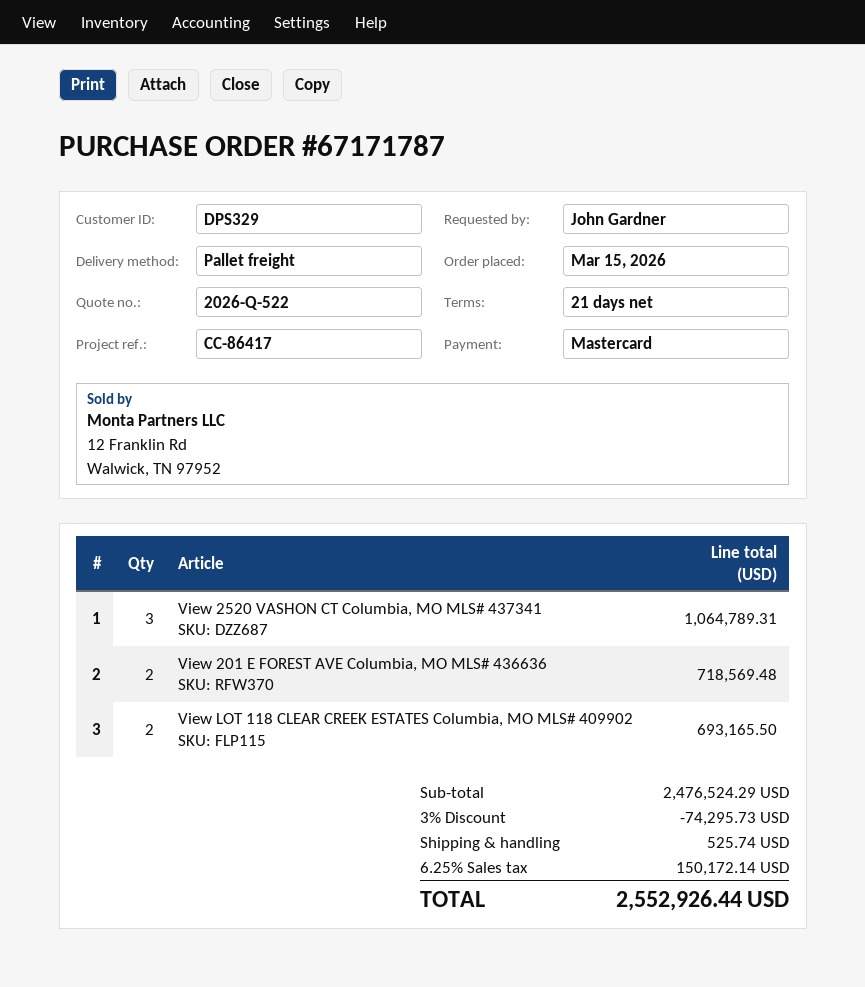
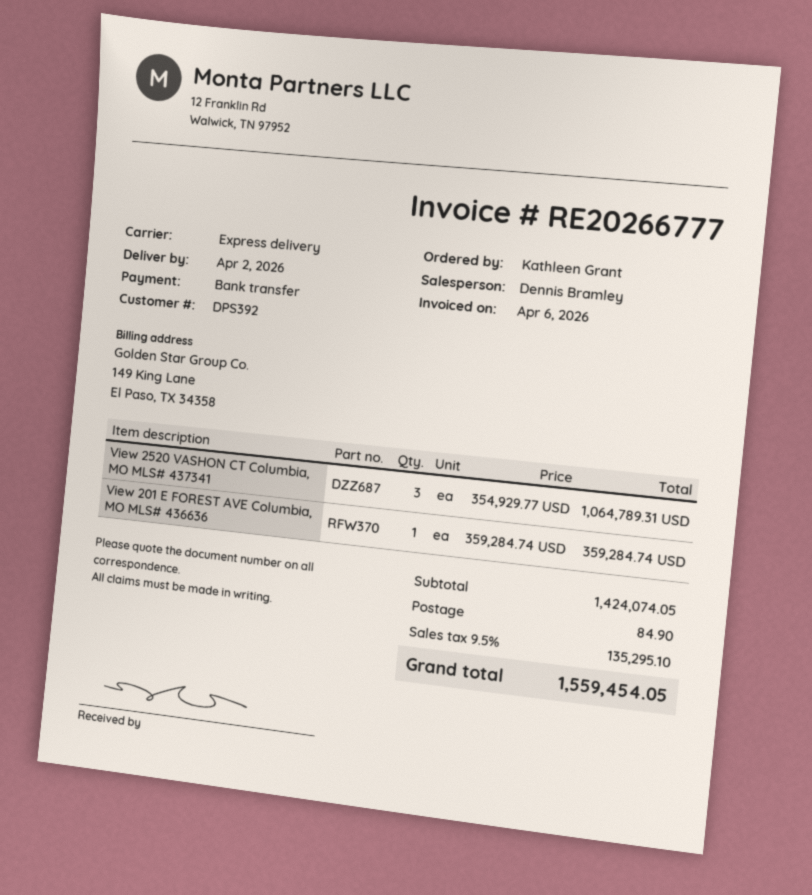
customer number: DPS329 -> DPS392
ordered by: John Gardner -> Kathleen Grant
payment method: Mastercard -> bank transfer
shipping method: pallet freight -> express
View 201 E FOREST AVE Columbia, MO MLS# 436636: 2 for 718569.48 -> 1 for 359284.74
View LOT 118 CLEAR CREEK ESTATES Columbia, MO MLS# 409902: 2 for 693165.50 -> none
subtotal: 2476524.29 -> 1424074.05
discount: 3% = 74295.73 -> none
shipping: 525.74 -> 84.90
tax: 6.25% = 150172.14 -> 9.5% = 135295.10
total: 2552926.44 -> 1559454.05

